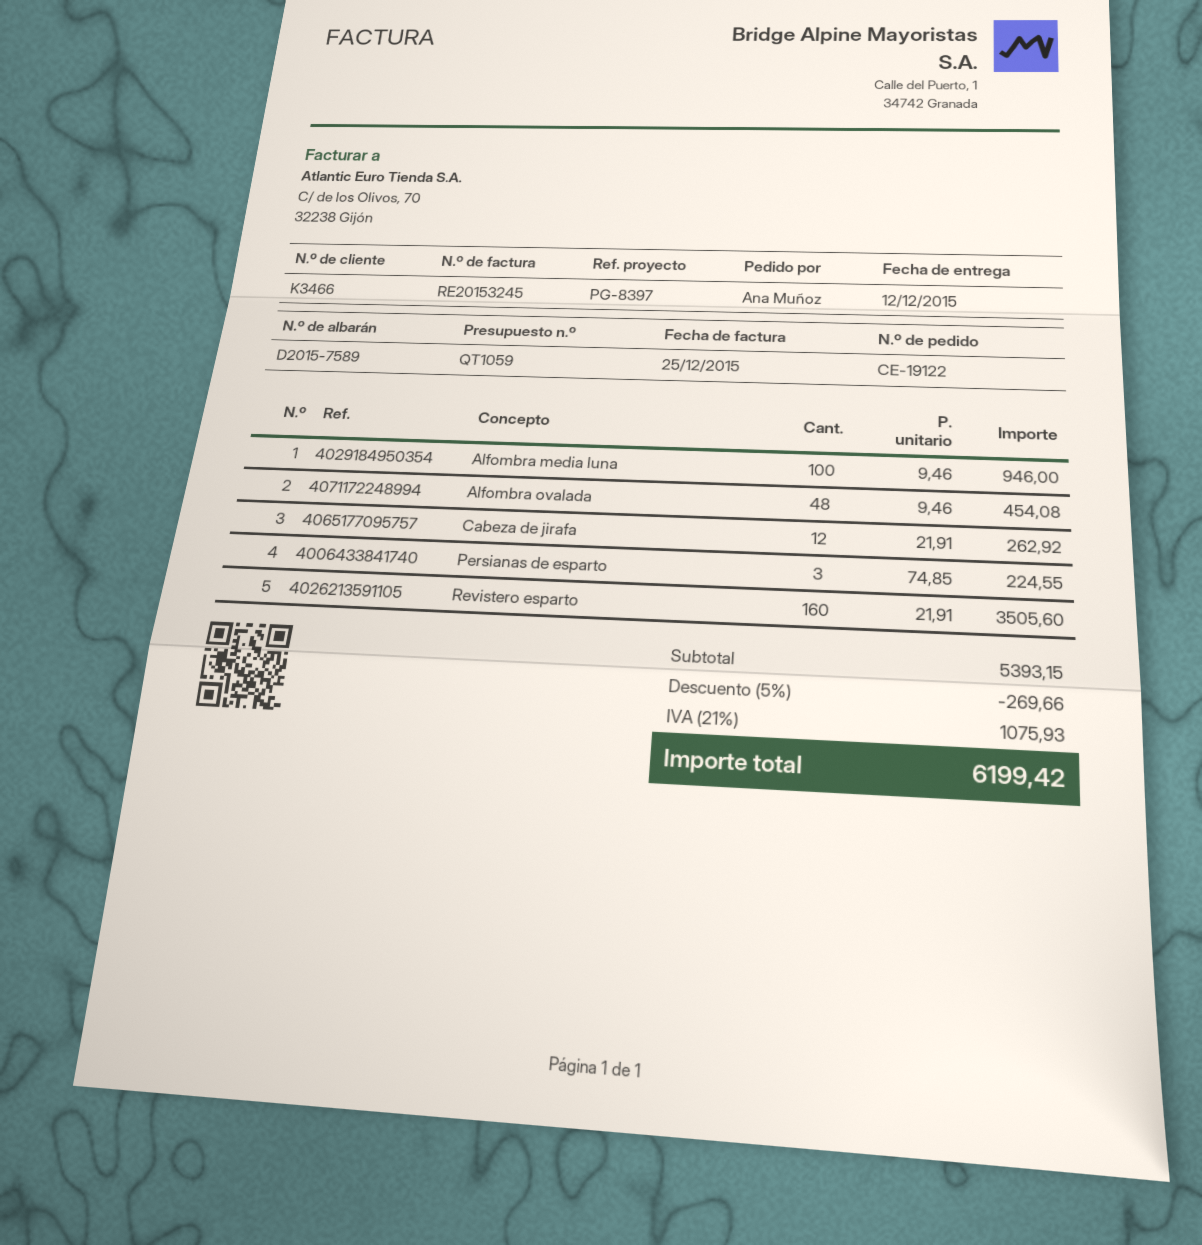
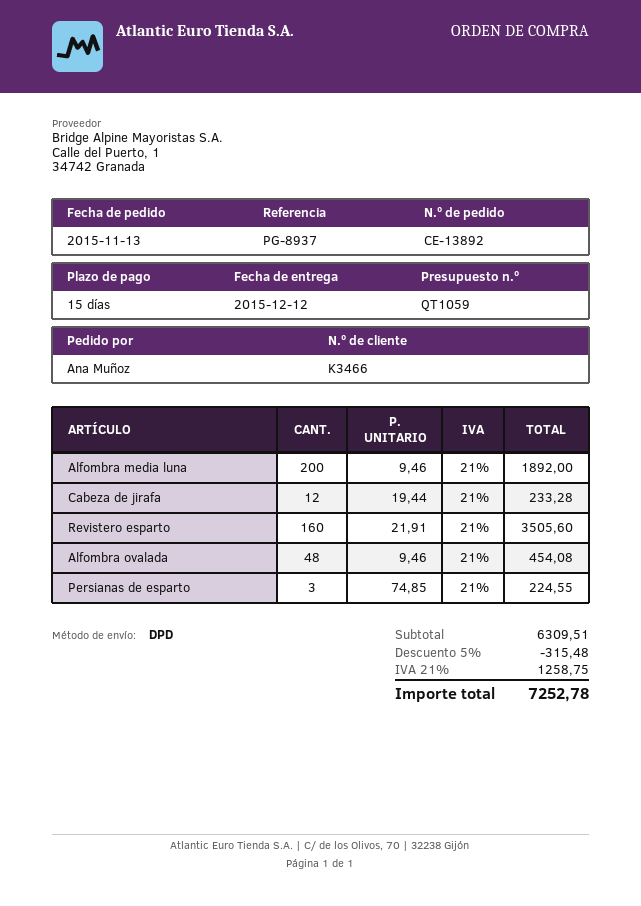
order number: CE-19122 -> CE-13892
reference: PG-8397 -> PG-8937
Alfombra media luna: 100 x 9.46 = 946.00 -> 200 x 9.46 = 1892.00
Cabeza de jirafa: 12 x 21.91 = 262.92 -> 12 x 19.44 = 233.28
subtotal: 5393.15 -> 6309.51
discount: 5% = 269.66 -> 5% = 315.48
tax: 21% = 1075.93 -> 21% = 1258.75
total: 6199.42 -> 7252.78

